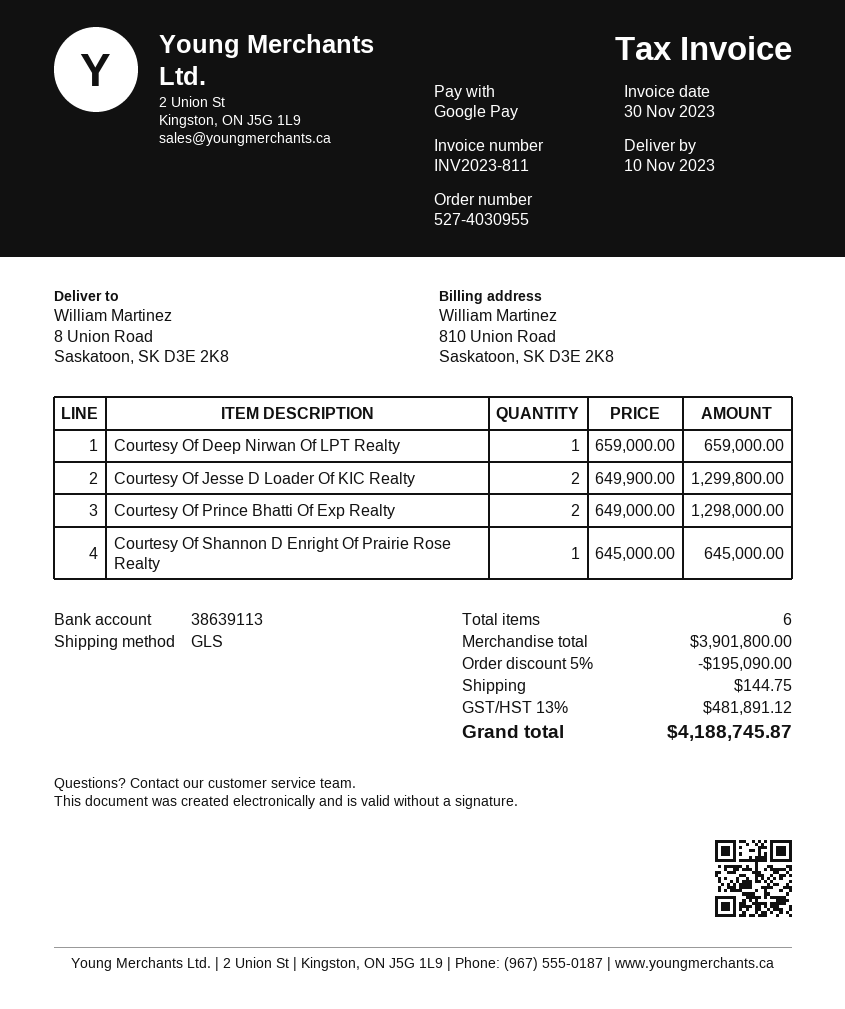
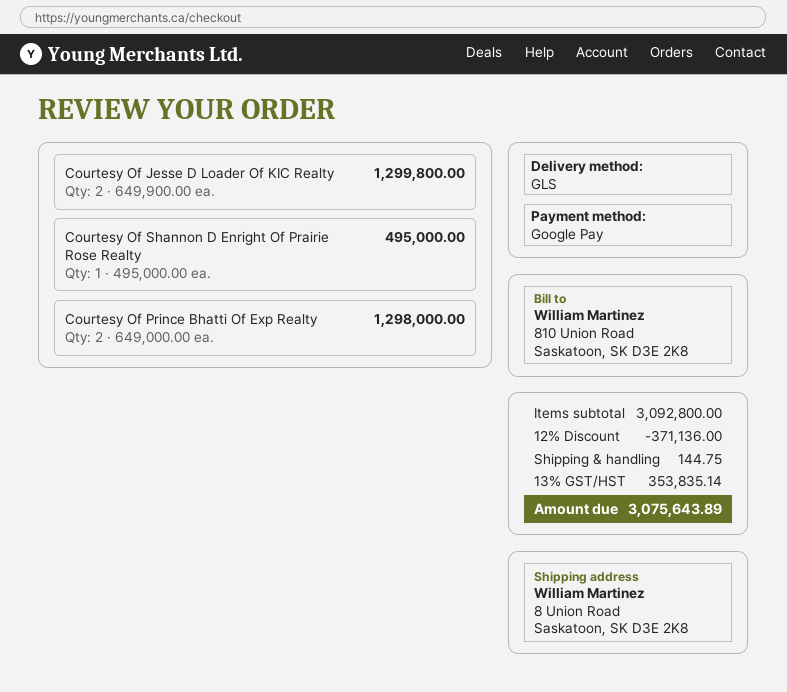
Courtesy Of Deep Nirwan Of LPT Realty: 1 x 659000.00 = 659000.00 -> none
Courtesy Of Shannon D Enright Of Prairie Rose Realty: 1 x 645000.00 = 645000.00 -> 1 x 495000.00 = 495000.00
subtotal: 3901800.00 -> 3092800.00
discount: 5% = 195090.00 -> 12% = 371136.00
tax: 13% = 481891.12 -> 13% = 353835.14
total: 4188745.87 -> 3075643.89

